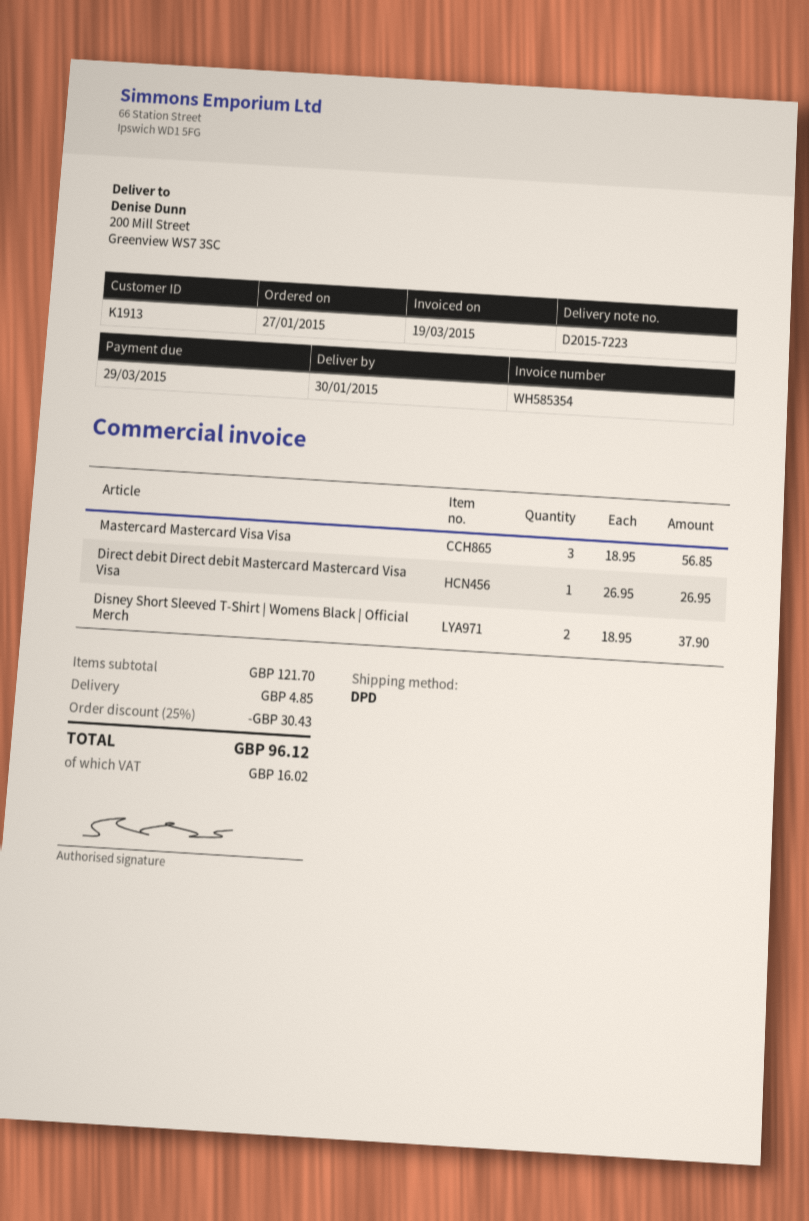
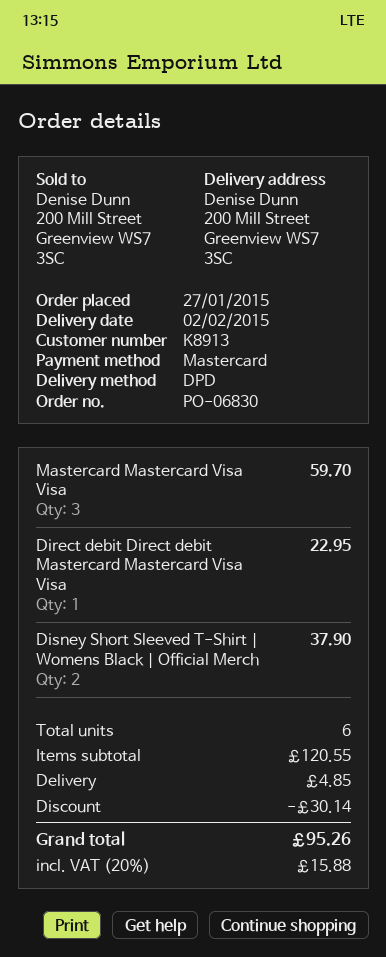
delivery date: 2015-01-30 -> 2015-02-02
customer number: K1913 -> K8913
Mastercard Mastercard Visa Visa: 3 for 56.85 -> 3 for 59.70
Direct debit Direct debit Mastercard Mastercard Visa Visa: 1 for 26.95 -> 1 for 22.95
subtotal: 121.70 -> 120.55
discount: 30.43 -> 30.14
tax: 16.02 -> 15.88
total: 96.12 -> 95.26

